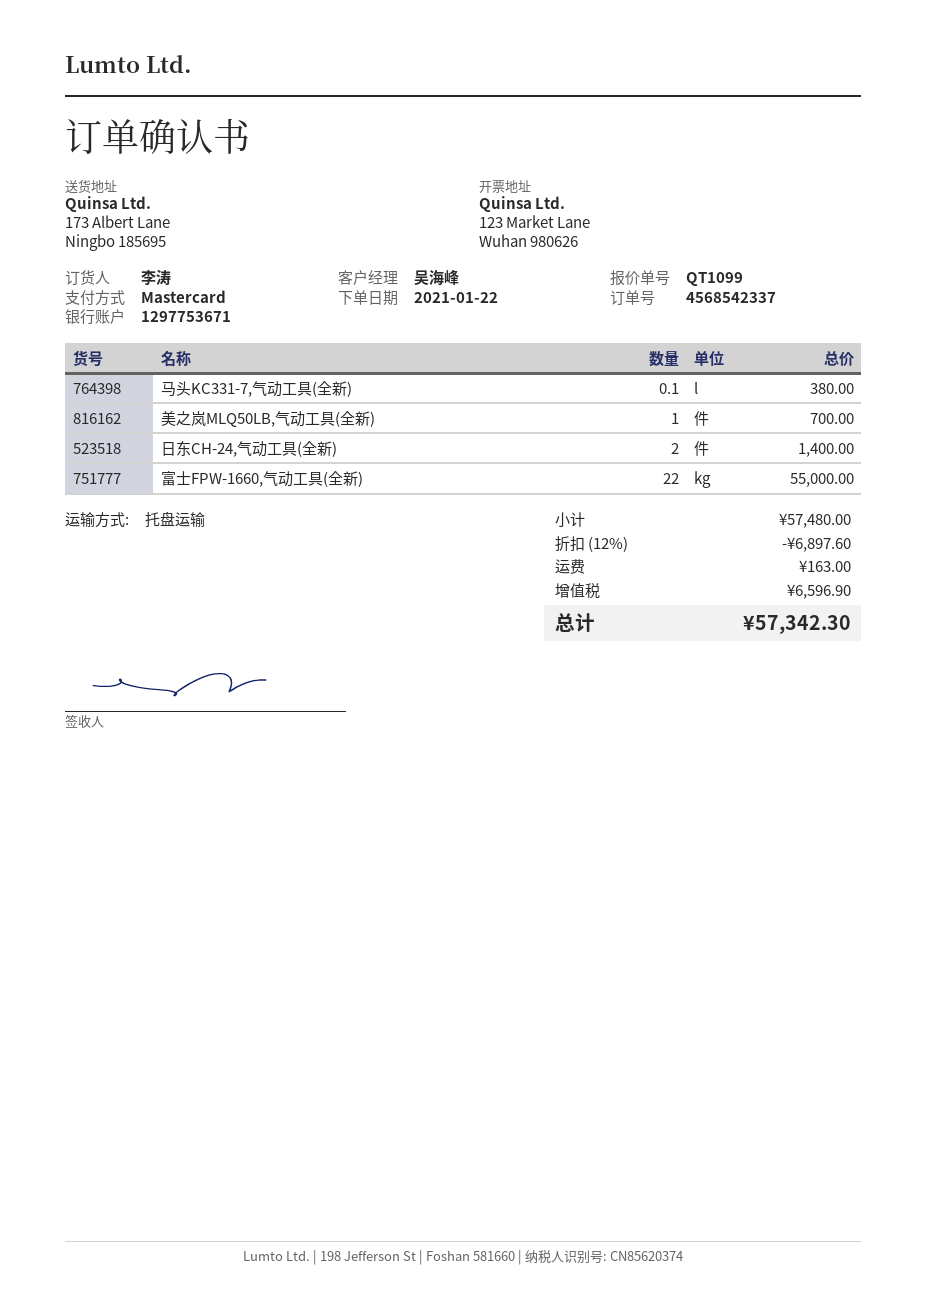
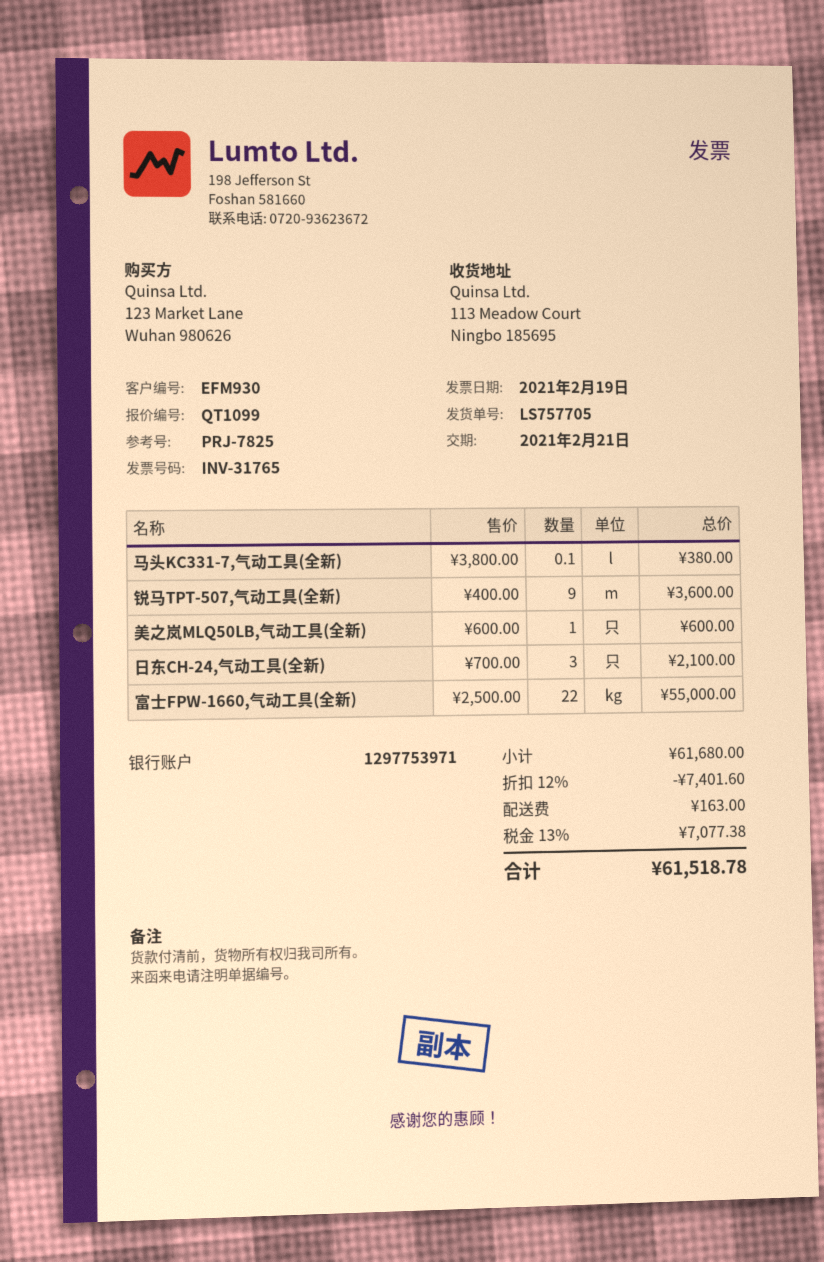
bank account: 1297753671 -> 1297753971
ship to: 173 Albert Lane, Ningbo 185695 -> 113 Meadow Court, Ningbo 185695
美之岚MLQ50LB,气动工具(全新): 1 for 700.00 -> 1 for 600.00
日东CH-24,气动工具(全新): 2 for 1400.00 -> 3 for 2100.00
锐马TPT-507,气动工具(全新): none -> 9 for 3600.00
subtotal: 57480.00 -> 61680.00
discount: 12% = 6897.60 -> 12% = 7401.60
tax: 6596.90 -> 7077.38
total: 57342.30 -> 61518.78

